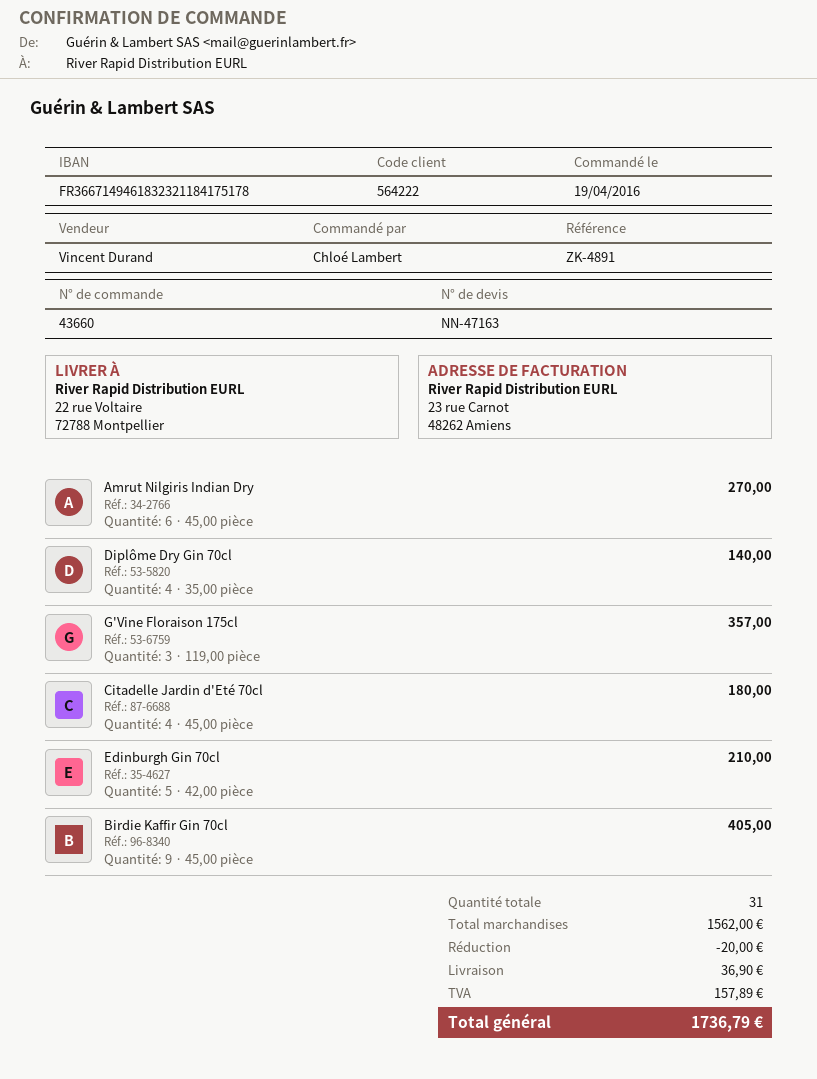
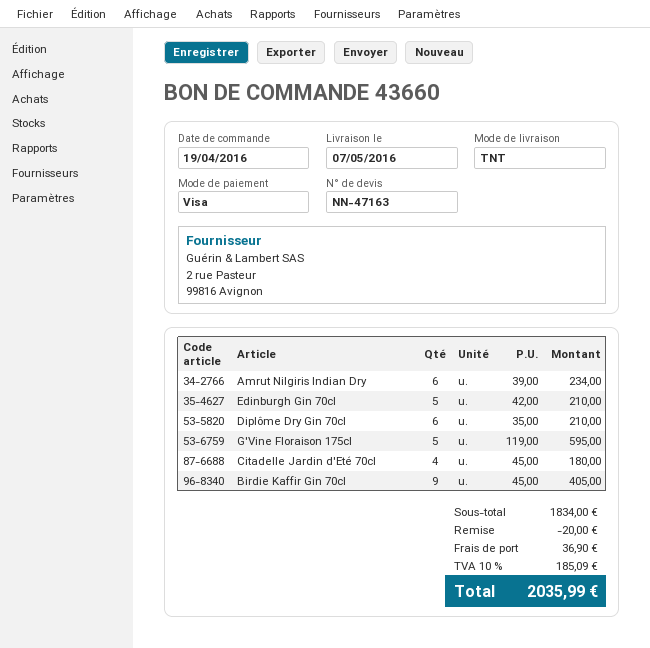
Amrut Nilgiris Indian Dry: 6 x 45.00 = 270.00 -> 6 x 39.00 = 234.00
Diplôme Dry Gin 70cl: 4 x 35.00 = 140.00 -> 6 x 35.00 = 210.00
G'Vine Floraison 175cl: 3 x 119.00 = 357.00 -> 5 x 119.00 = 595.00
subtotal: 1562.00 -> 1834.00
tax: 157.89 -> 185.09
total: 1736.79 -> 2035.99

